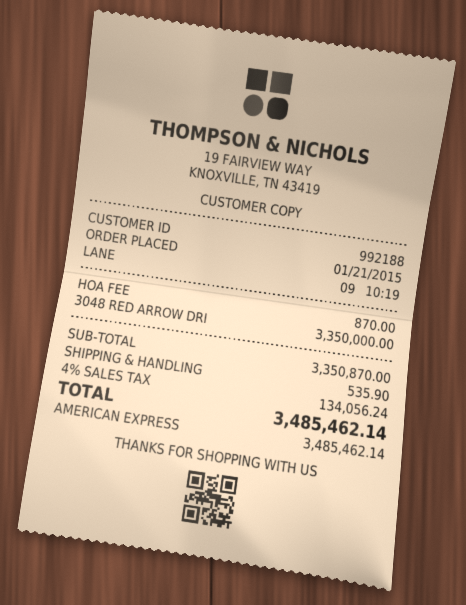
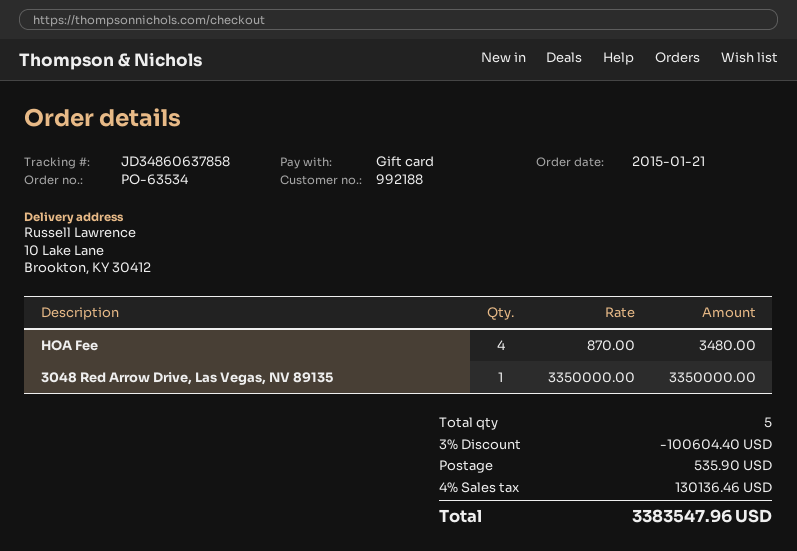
payment method: American Express -> gift card
HOA FEE: 1 x 870.00 = 870.00 -> 4 x 870.00 = 3480.00
discount: none -> 3% = 100604.40
tax: 4% = 134056.24 -> 4% = 130136.46
total: 3485462.14 -> 3383547.96

